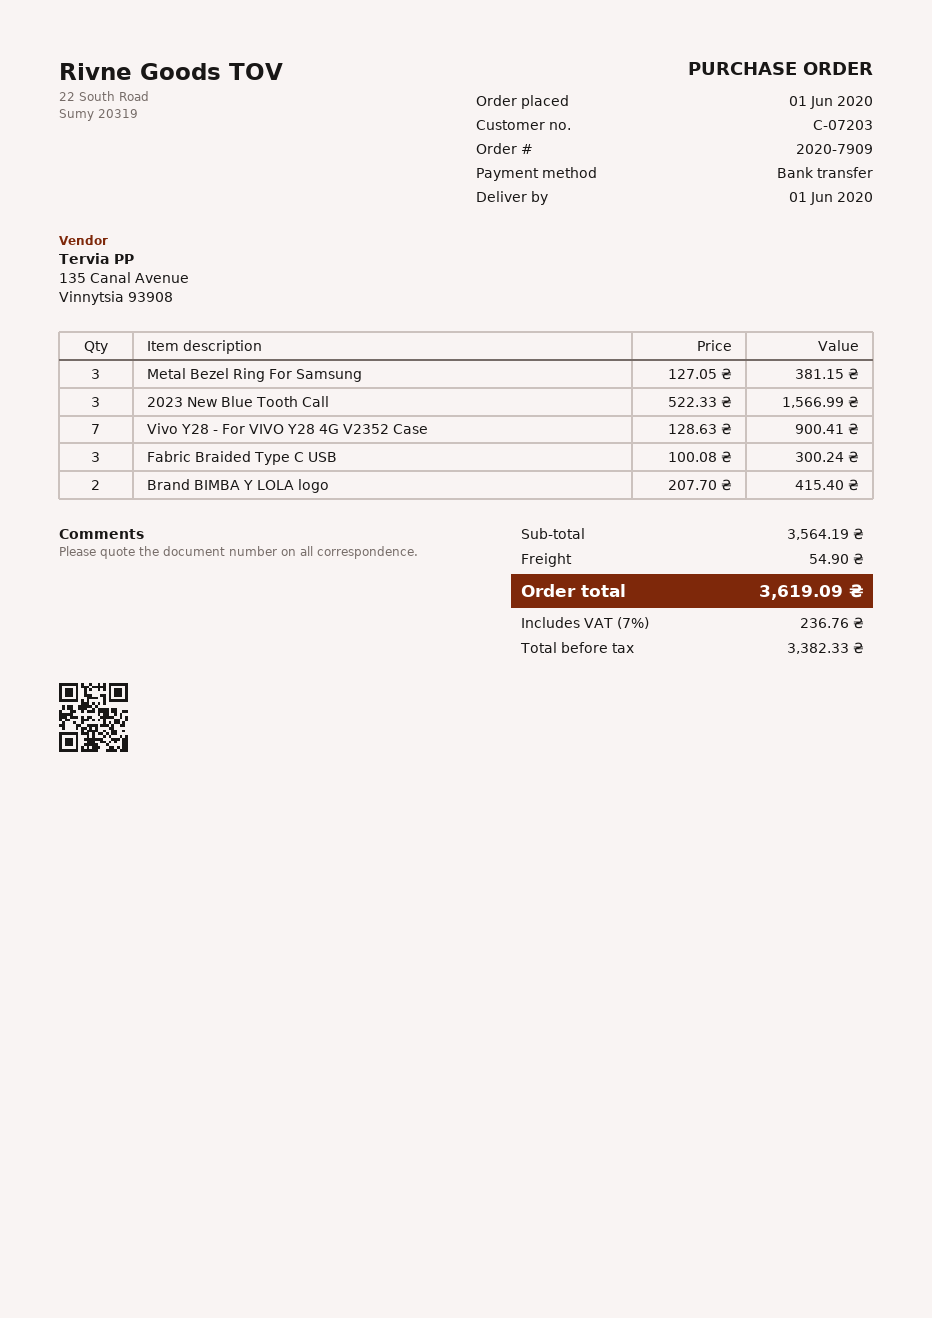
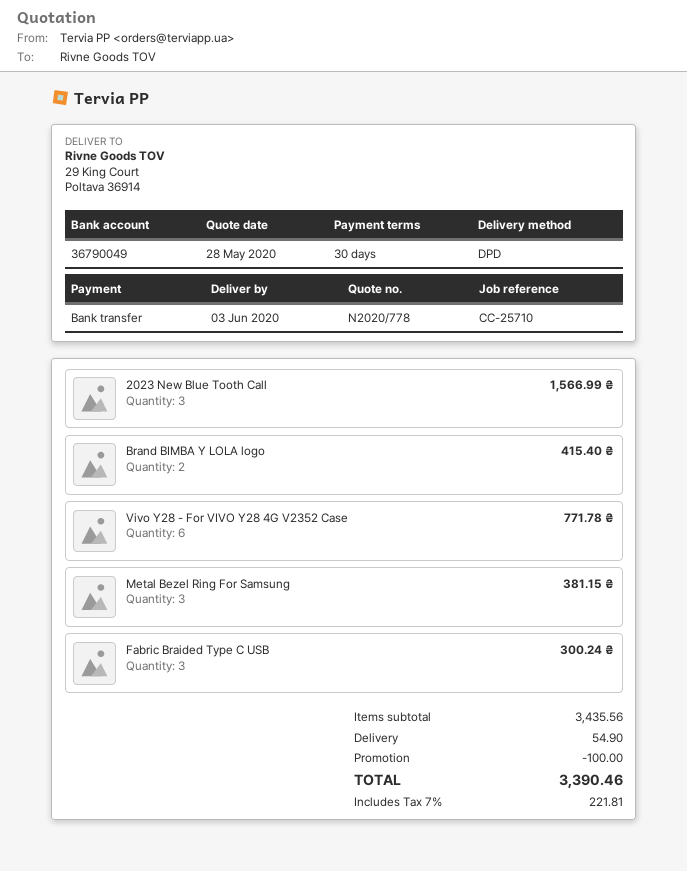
delivery date: 2020-06-01 -> 2020-06-03
Vivo Y28 - For VIVO Y28 4G V2352 Case: 7 for 900.41 -> 6 for 771.78
subtotal: 3564.19 -> 3435.56
discount: none -> 100.00
tax: 7% = 236.76 -> 7% = 221.81
total: 3619.09 -> 3390.46

